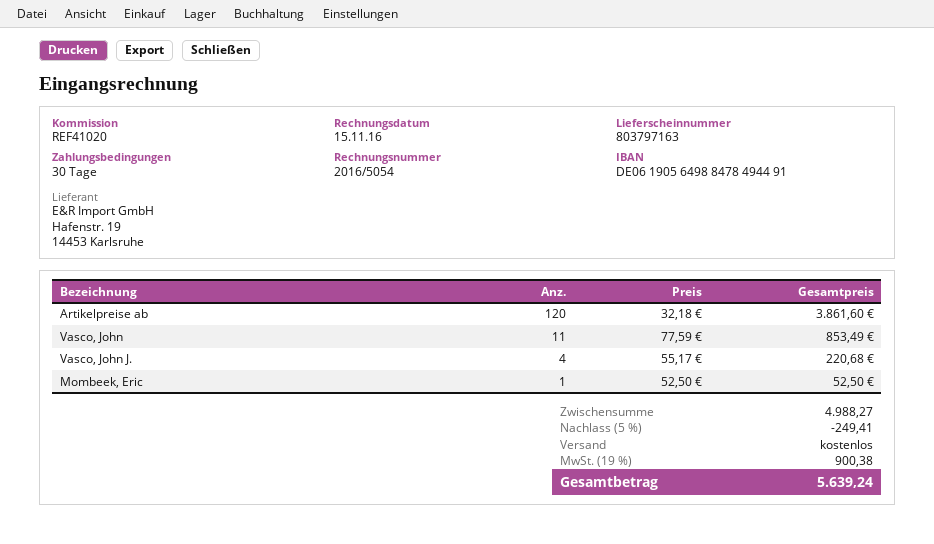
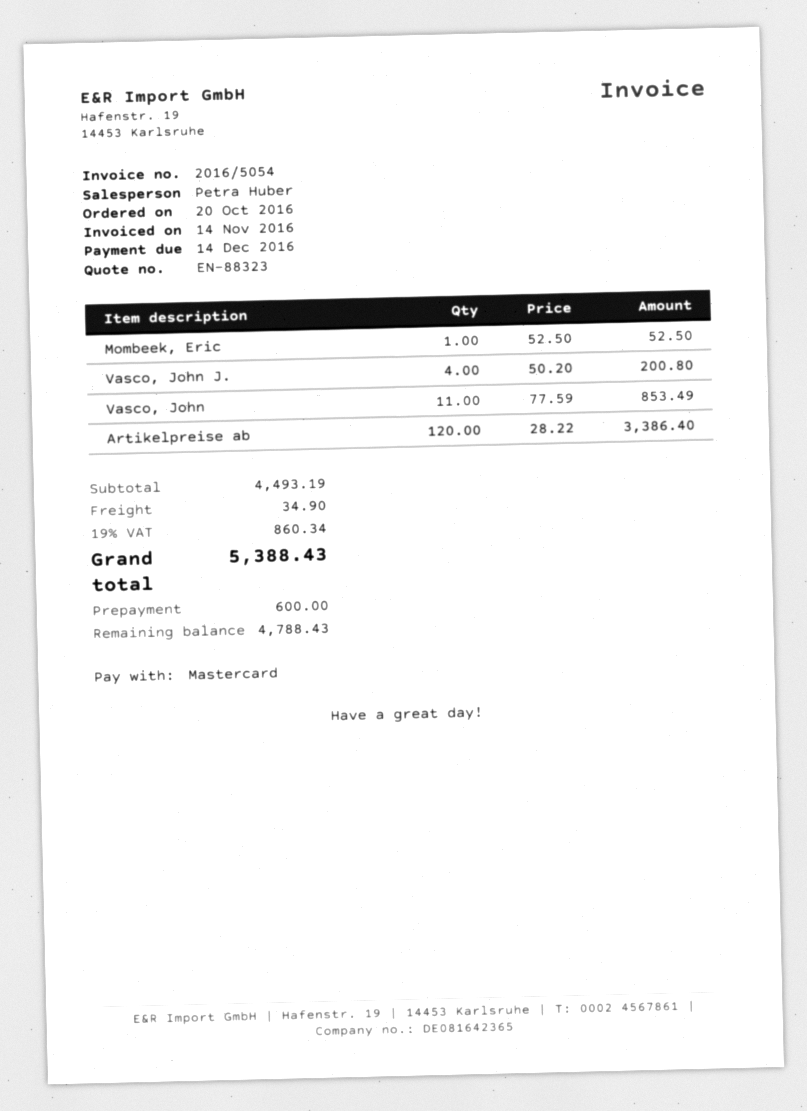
invoice date: 2016-11-15 -> 2016-11-14
Artikelpreise ab: 120 x 32.18 = 3861.60 -> 120 x 28.22 = 3386.40
Vasco, John J.: 4 x 55.17 = 220.68 -> 4 x 50.20 = 200.80
subtotal: 4988.27 -> 4493.19
discount: 5% = 249.41 -> none
shipping: 0.00 -> 34.90
tax: 19% = 900.38 -> 19% = 860.34
total: 5639.24 -> 5388.43

